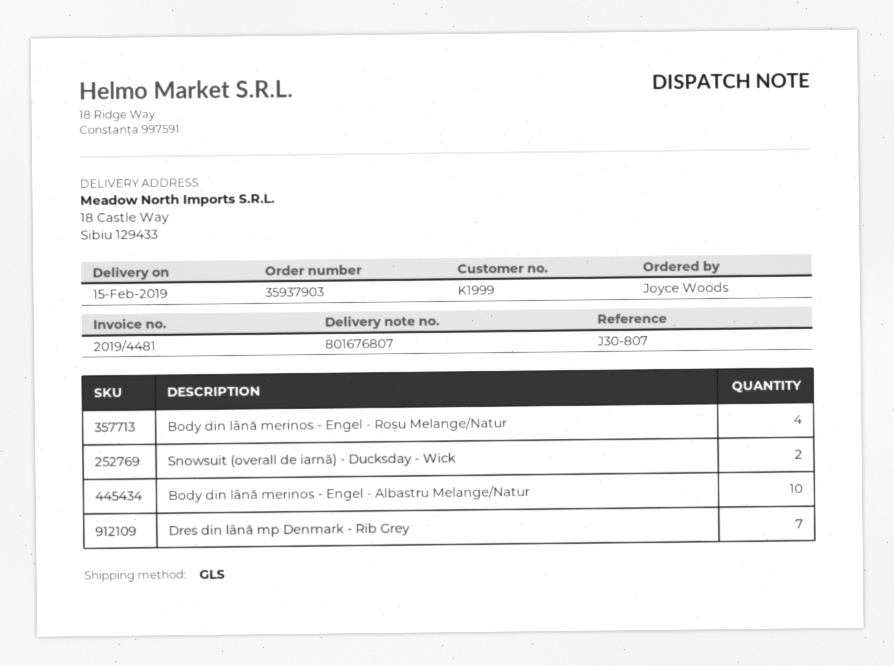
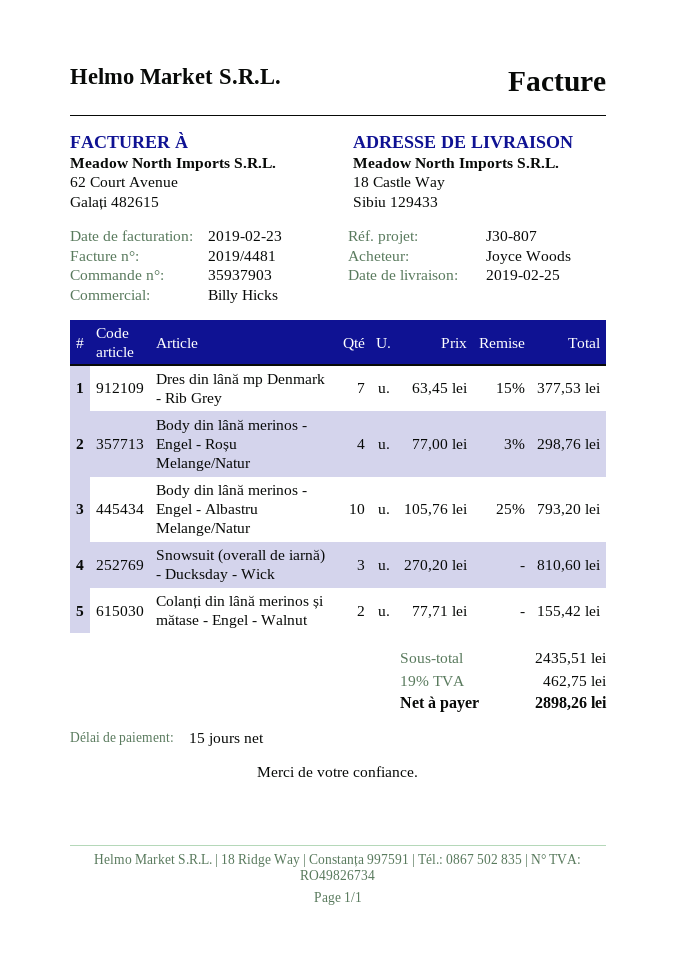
delivery date: 2019-02-15 -> 2019-02-25
Snowsuit (overall de iarnă) - Ducksday - Wick: 2 -> 3
Colanți din lână merinos și mătase - Engel - Walnut: none -> 2

